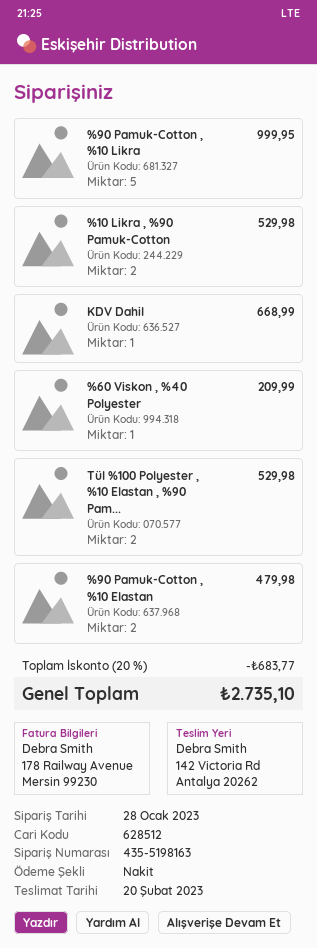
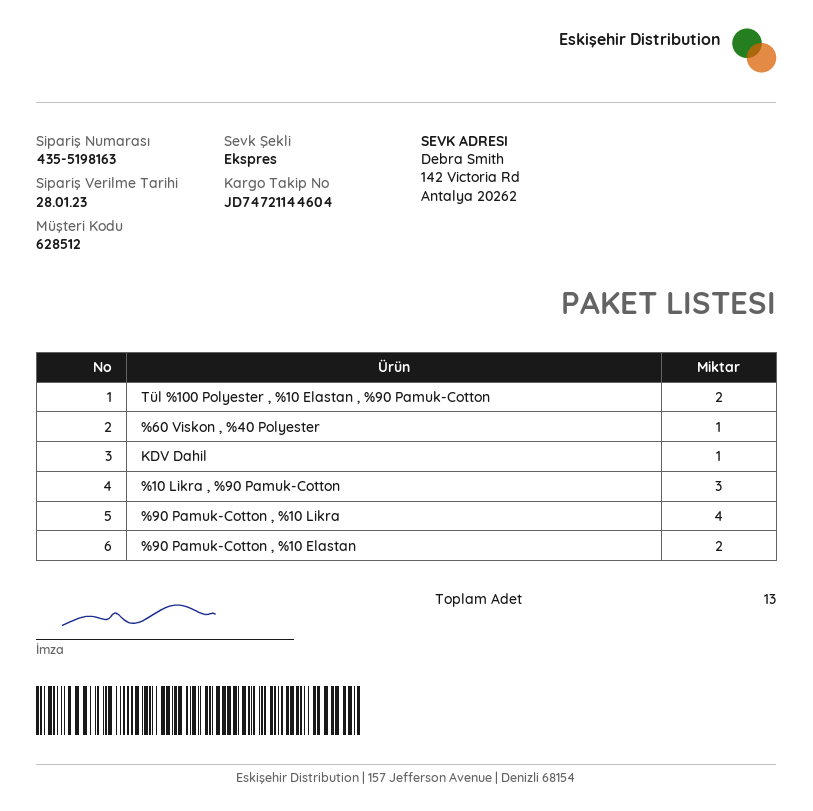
%90 Pamuk-Cotton , %10 Likra: 5 -> 4
%10 Likra , %90 Pamuk-Cotton: 2 -> 3

